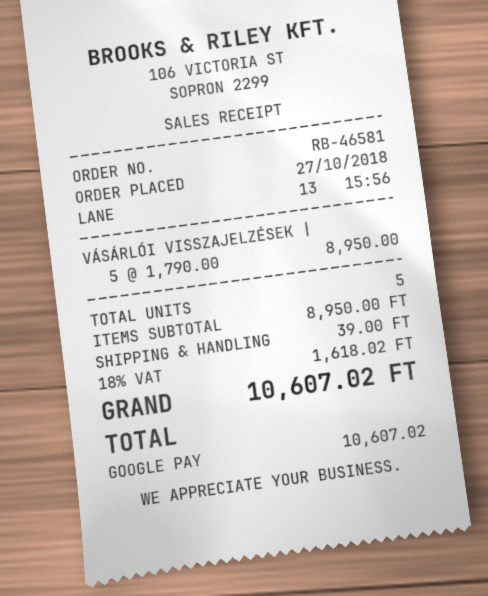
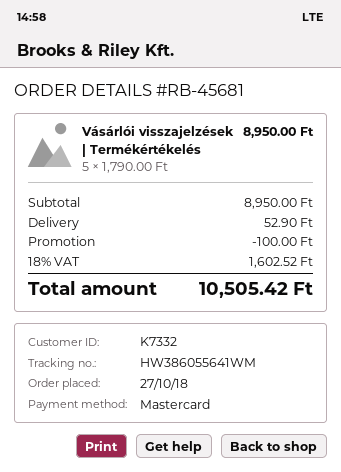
order number: RB-46581 -> RB-45681
payment method: Google Pay -> Mastercard
discount: none -> 100.00
shipping: 39.00 -> 52.90
tax: 18% = 1618.02 -> 18% = 1602.52
total: 10607.02 -> 10505.42

